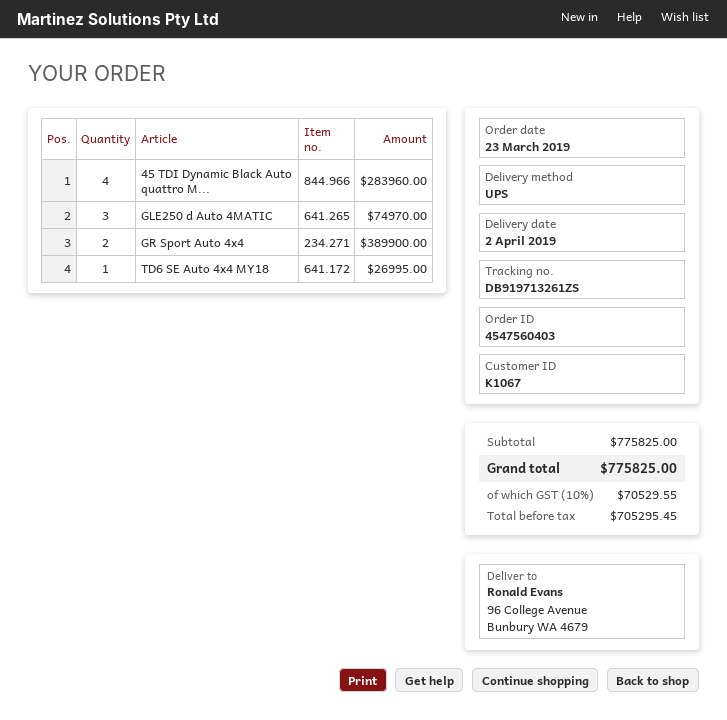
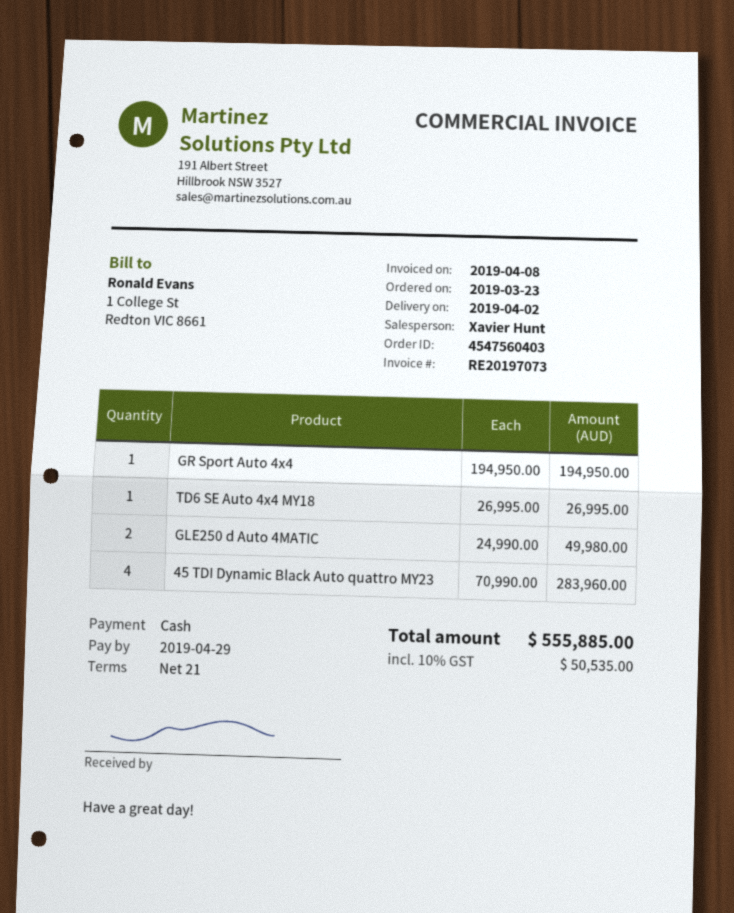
GLE250 d Auto 4MATIC: 3 for 74970.00 -> 2 for 49980.00
GR Sport Auto 4x4: 2 for 389900.00 -> 1 for 194950.00
tax: 10% = 70529.55 -> 10% = 50535.00
total: 775825.00 -> 555885.00

